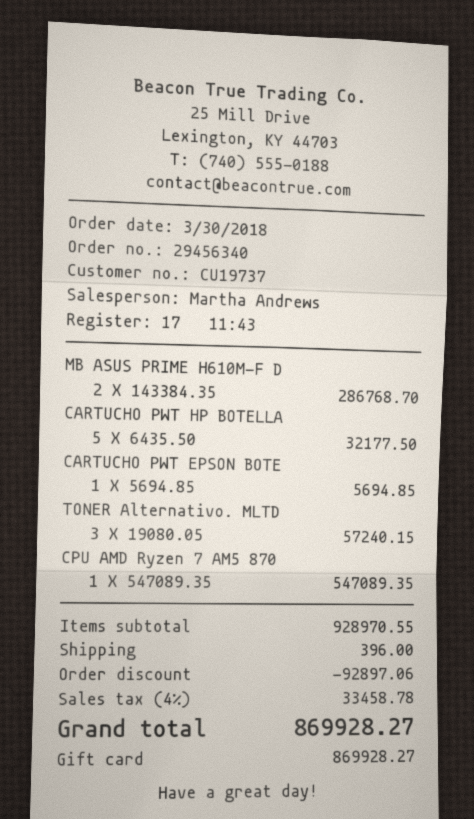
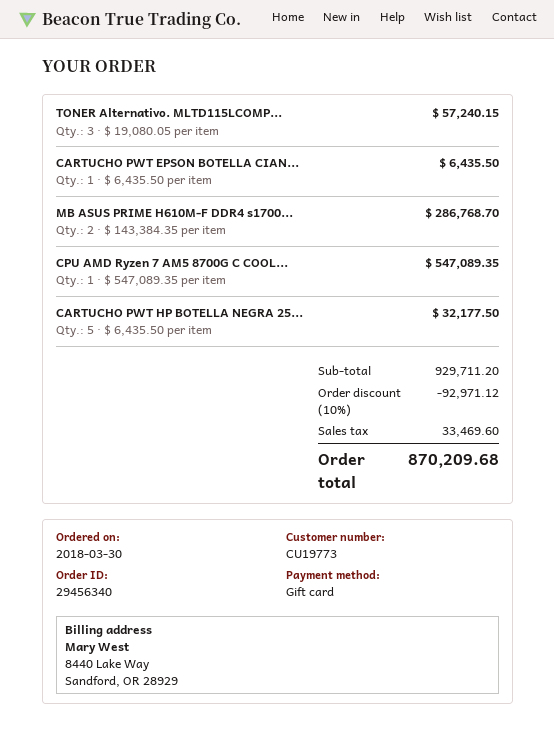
customer number: CU19737 -> CU19773
CARTUCHO PWT EPSON BOTE: 1 x 5694.85 = 5694.85 -> 1 x 6435.50 = 6435.50
subtotal: 928970.55 -> 929711.20
discount: 92897.06 -> 92971.12
shipping: 396.00 -> none
tax: 33458.78 -> 33469.60
total: 869928.27 -> 870209.68

